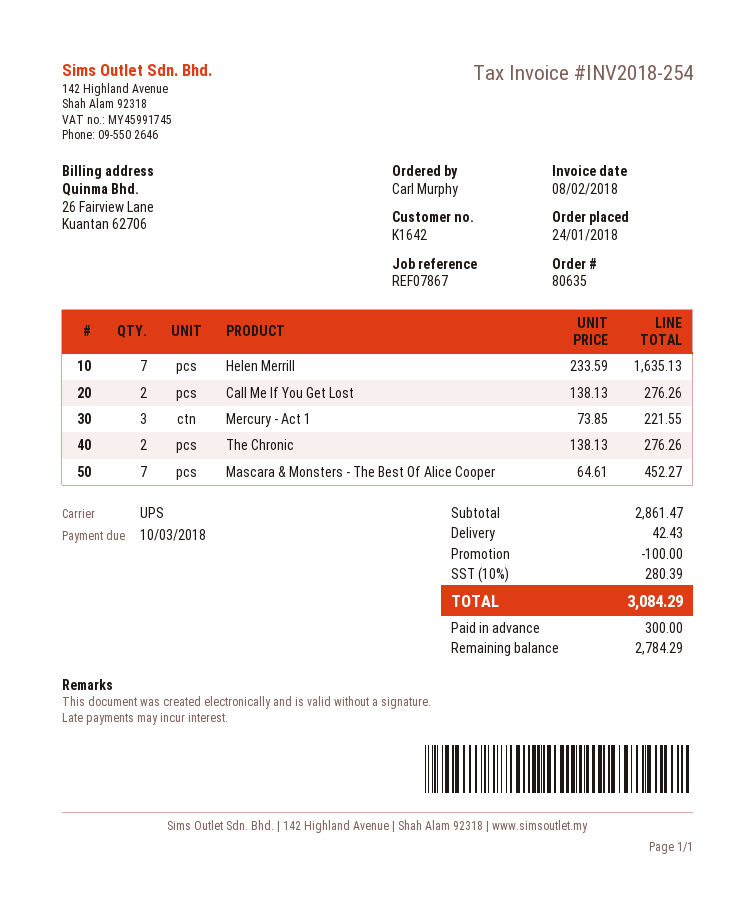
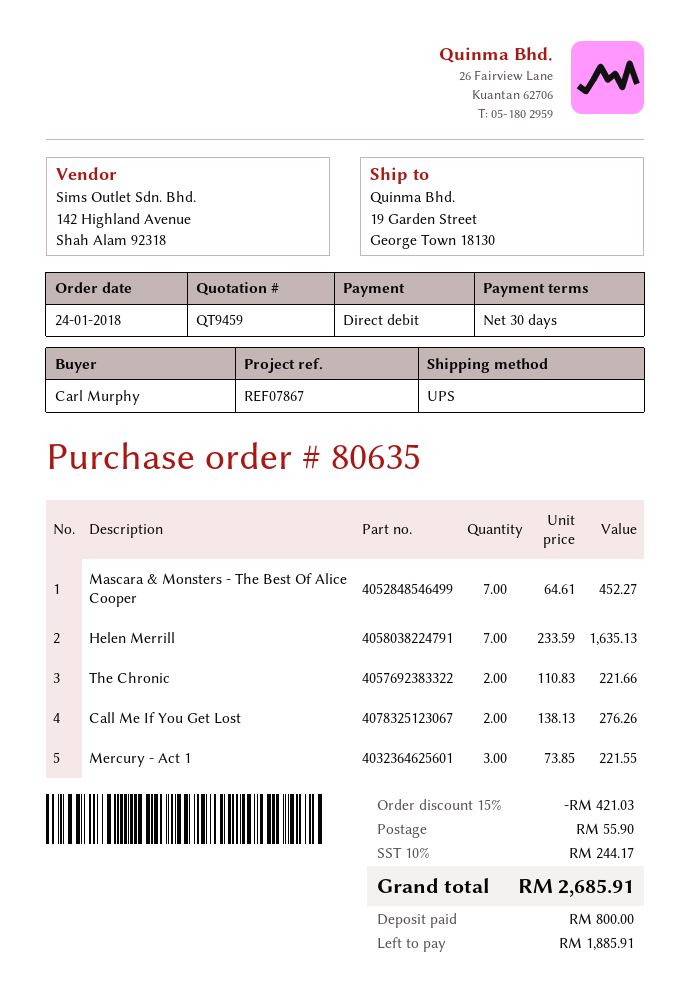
The Chronic: 2 x 138.13 = 276.26 -> 2 x 110.83 = 221.66
discount: 100.00 -> 421.03
shipping: 42.43 -> 55.90
tax: 10% = 280.39 -> 10% = 244.17
total: 3084.29 -> 2685.91
deposit: 300.00 -> 800.00
balance: 2784.29 -> 1885.91

